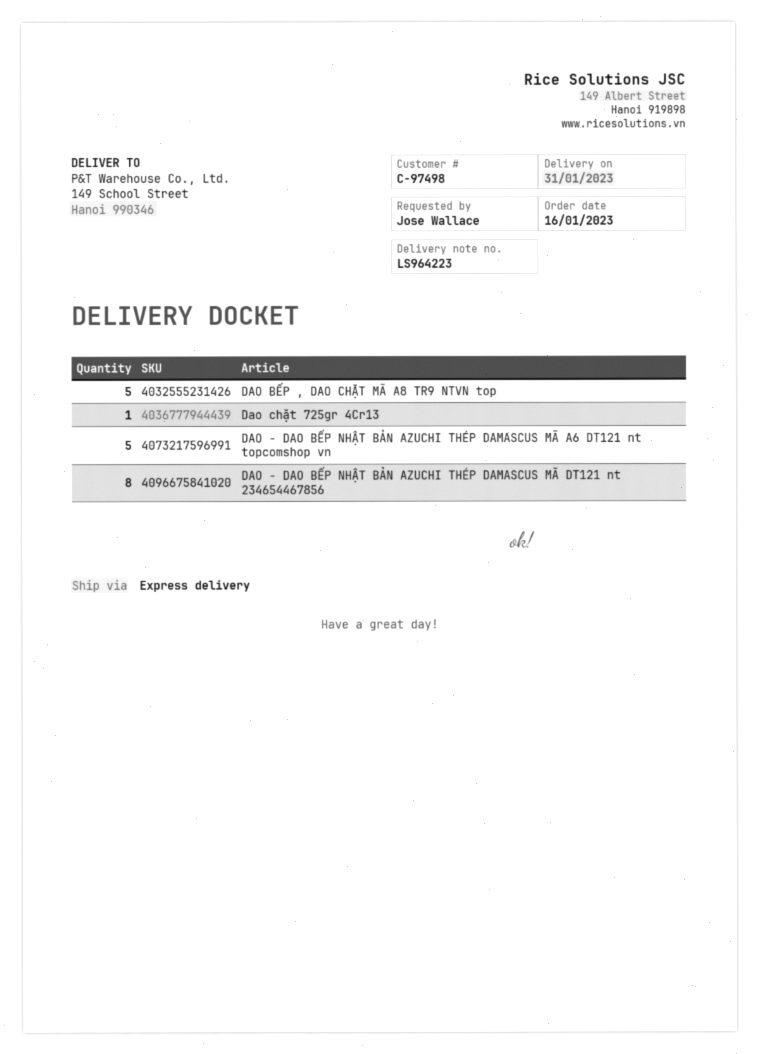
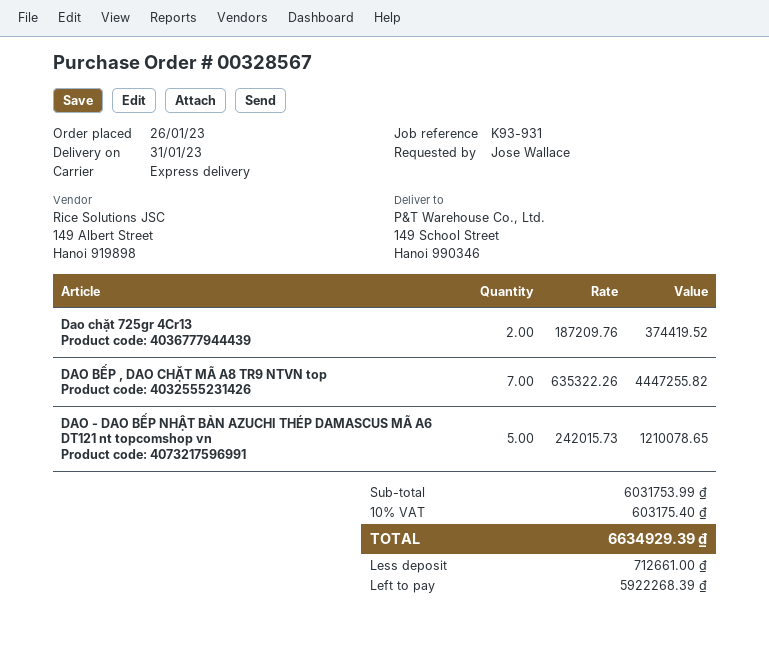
order date: 2023-01-16 -> 2023-01-26
DAO BẾP , DAO CHẶT MÃ A8 TR9 NTVN top: 5 -> 7
Dao chặt 725gr 4Cr13: 1 -> 2
DAO - DAO BẾP NHẬT BẢN AZUCHI THÉP DAMASCUS MÃ DT121 nt 234654467856: 8 -> none

